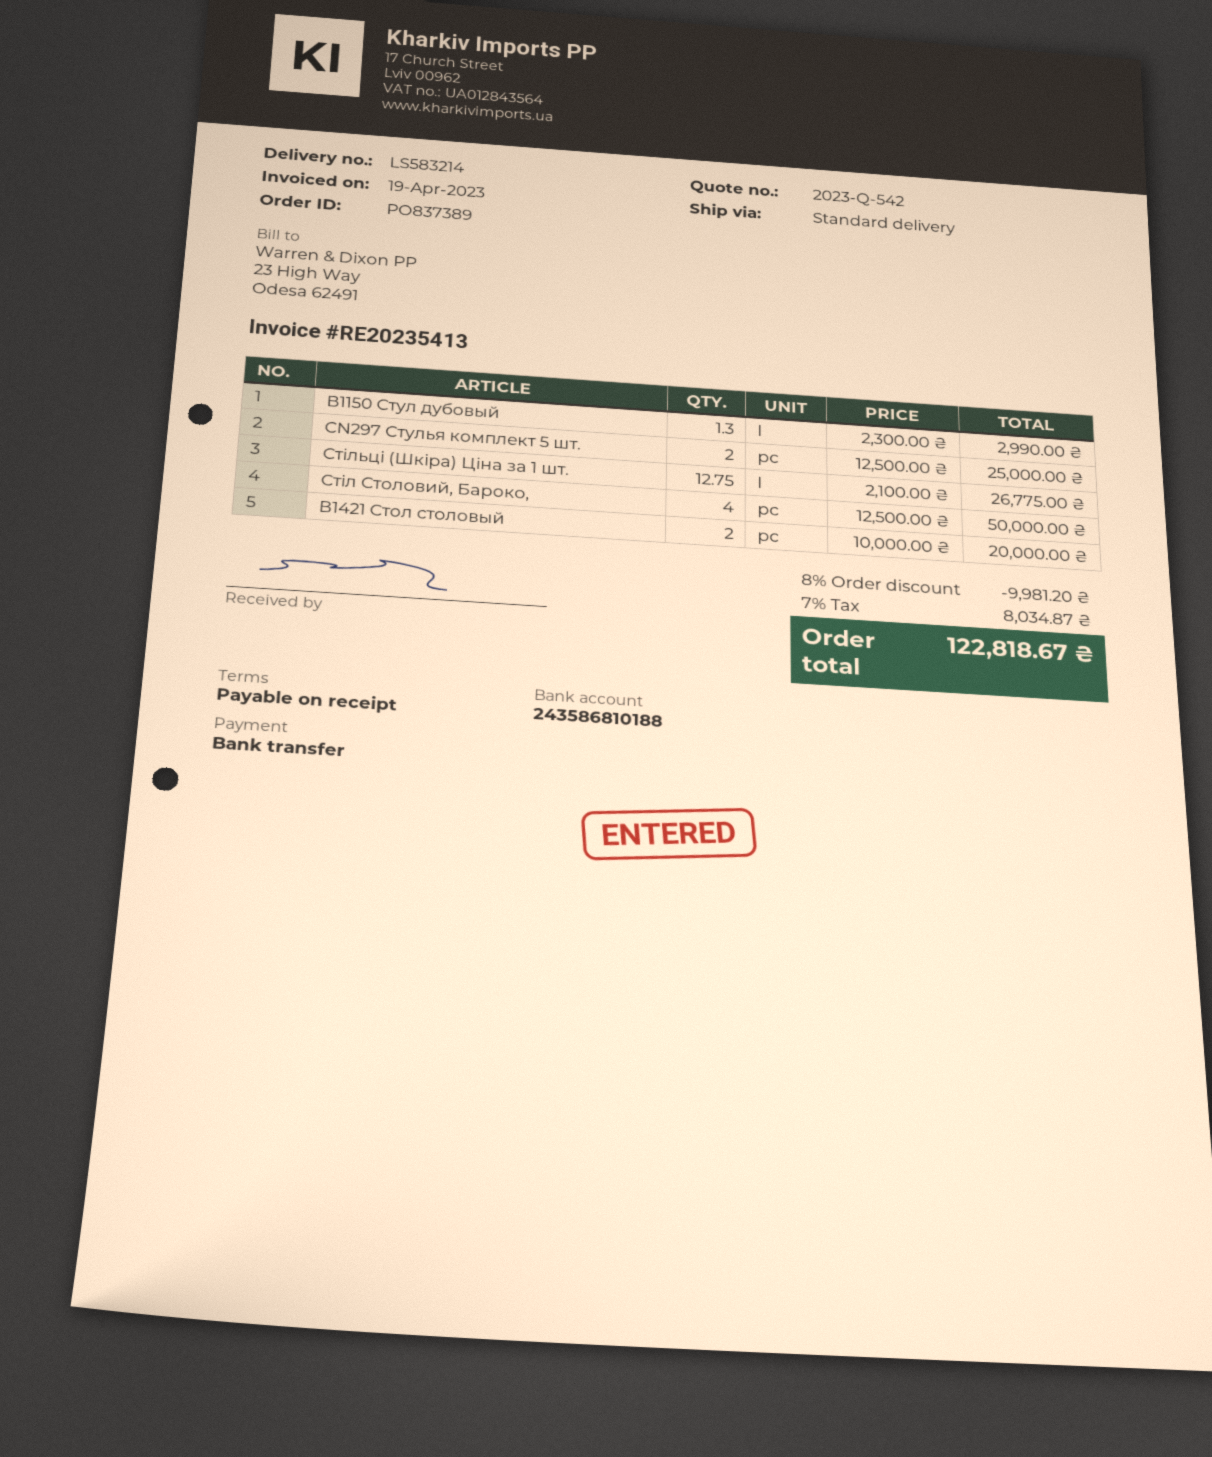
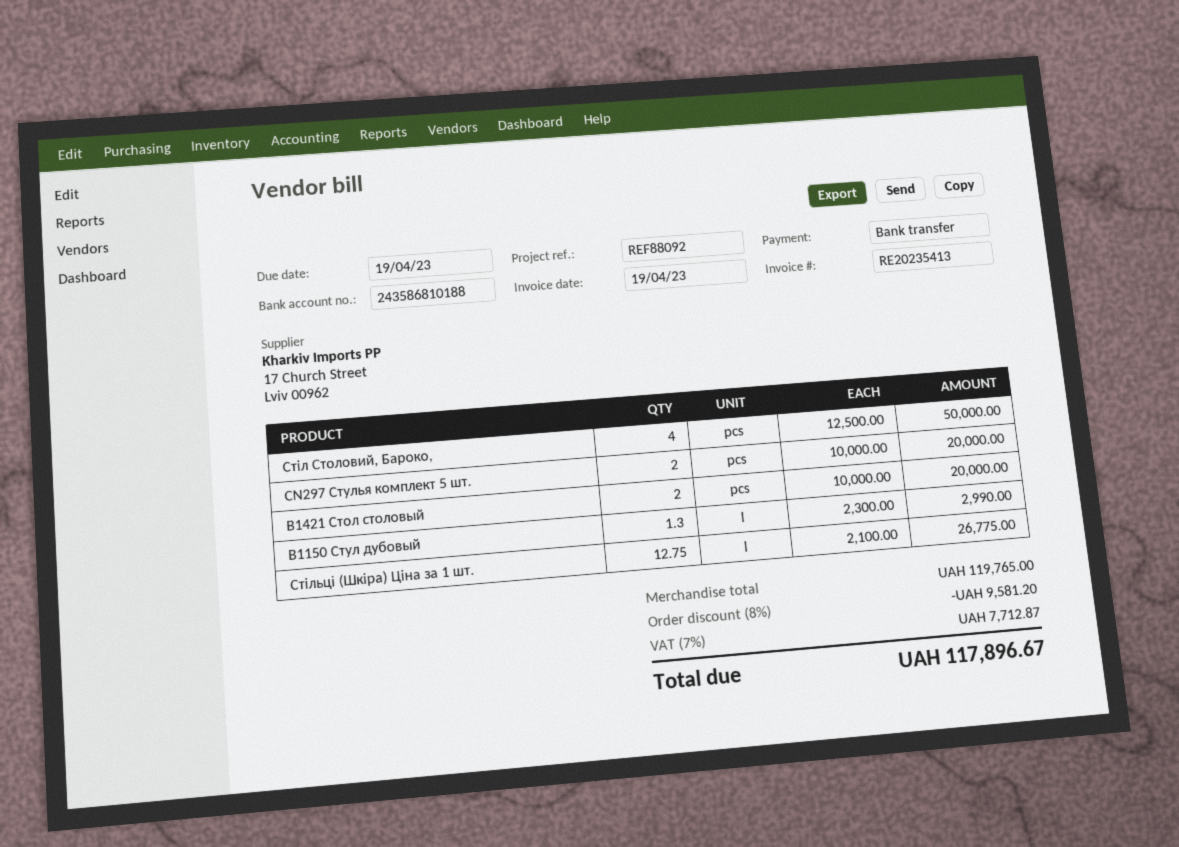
CN297 Стулья комплект 5 шт.: 2 x 12500.00 = 25000.00 -> 2 x 10000.00 = 20000.00
discount: 8% = 9981.20 -> 8% = 9581.20
tax: 7% = 8034.87 -> 7% = 7712.87
total: 122818.67 -> 117896.67

